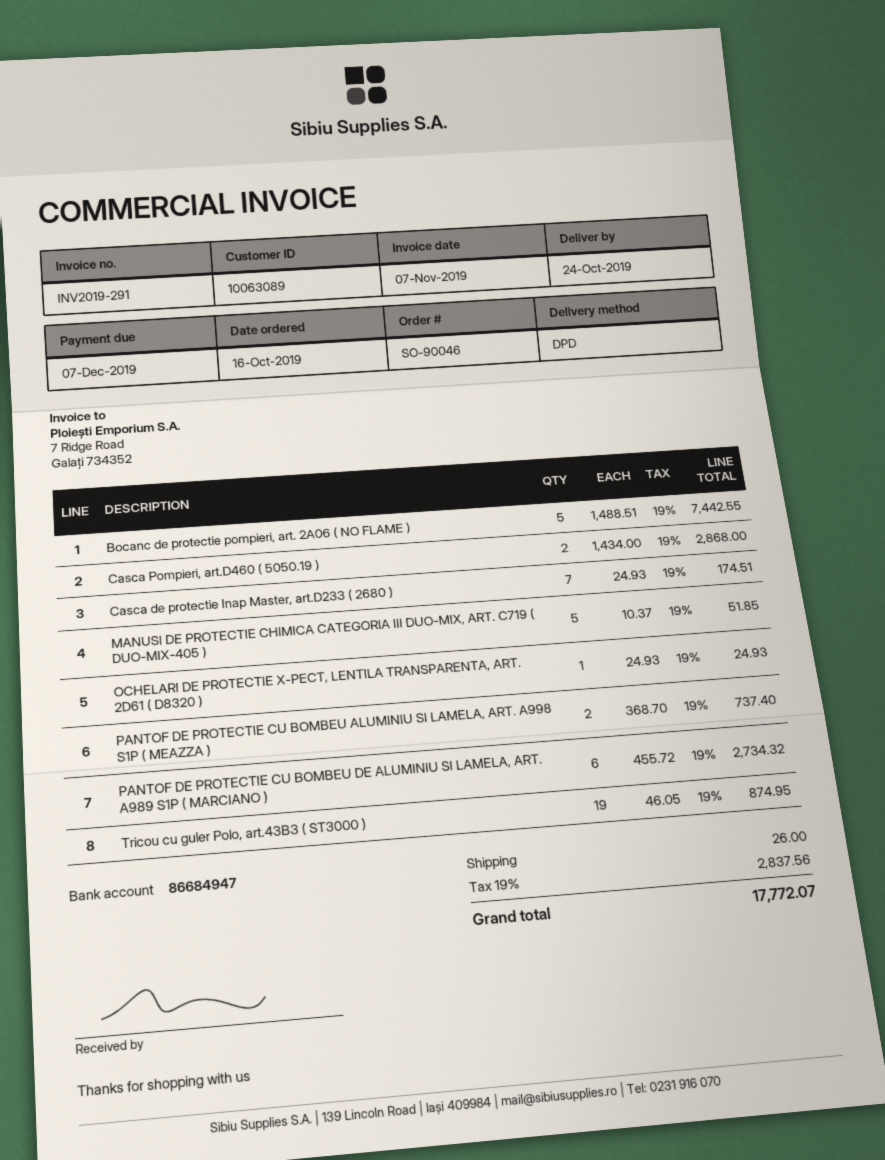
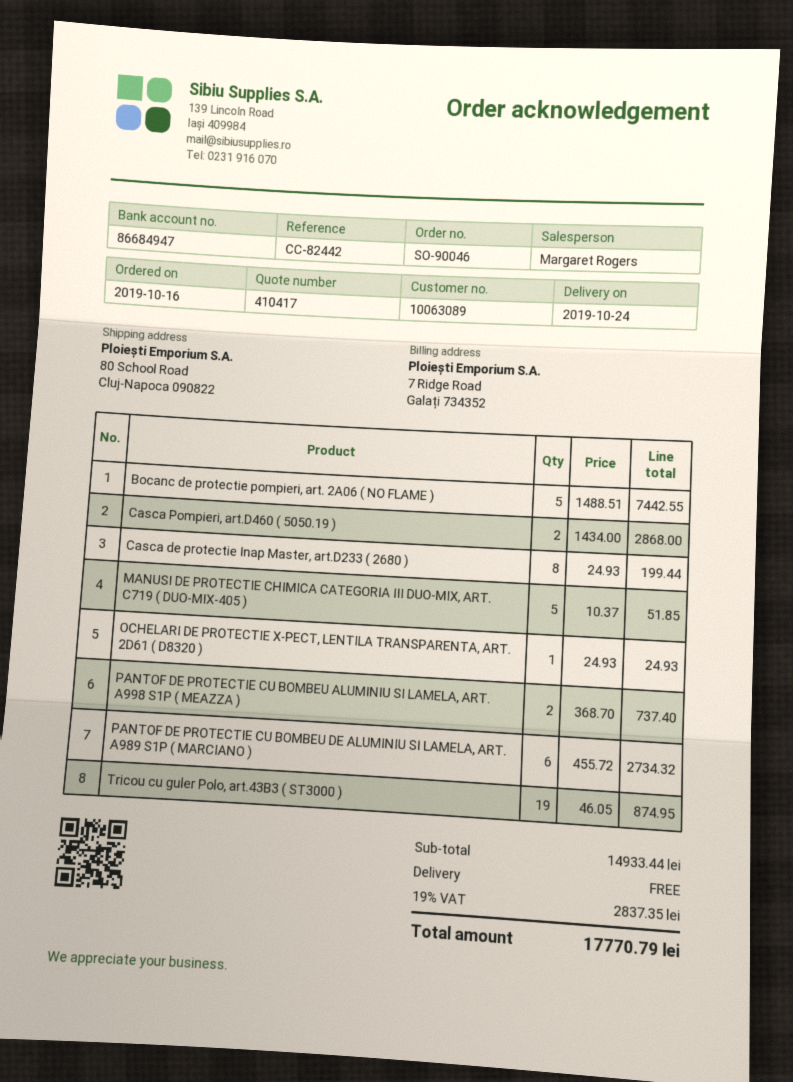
Casca de protectie Inap Master, art.D233 ( 2680 ): 7 x 24.93 = 174.51 -> 8 x 24.93 = 199.44
shipping: 26.00 -> 0.00
tax: 19% = 2837.56 -> 19% = 2837.35
total: 17772.07 -> 17770.79

